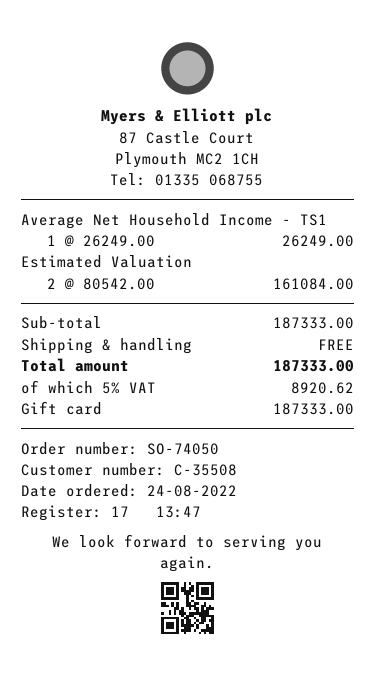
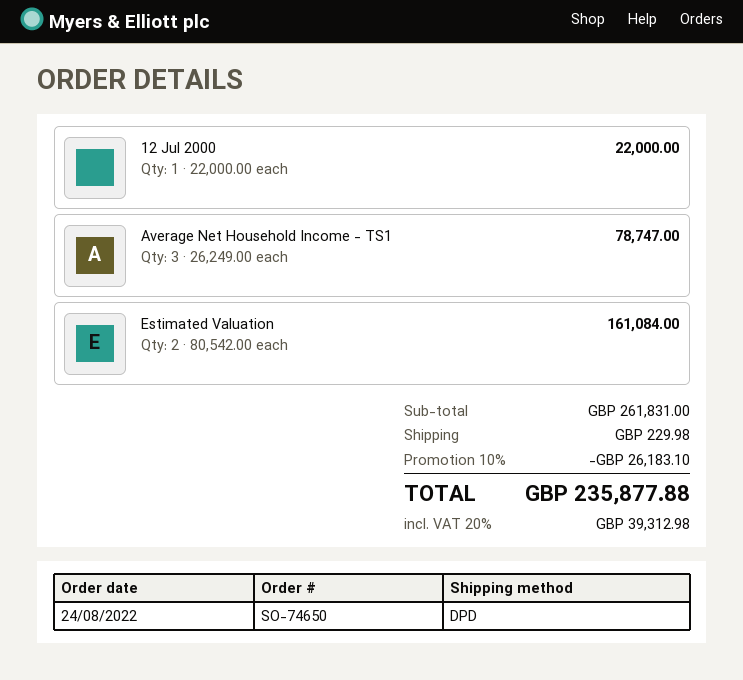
order number: SO-74050 -> SO-74650
Average Net Household Income - TS1: 1 x 26249.00 = 26249.00 -> 3 x 26249.00 = 78747.00
12 Jul 2000: none -> 1 x 22000.00 = 22000.00
subtotal: 187333.00 -> 261831.00
discount: none -> 10% = 26183.10
shipping: 0.00 -> 229.98
tax: 5% = 8920.62 -> 20% = 39312.98
total: 187333.00 -> 235877.88

